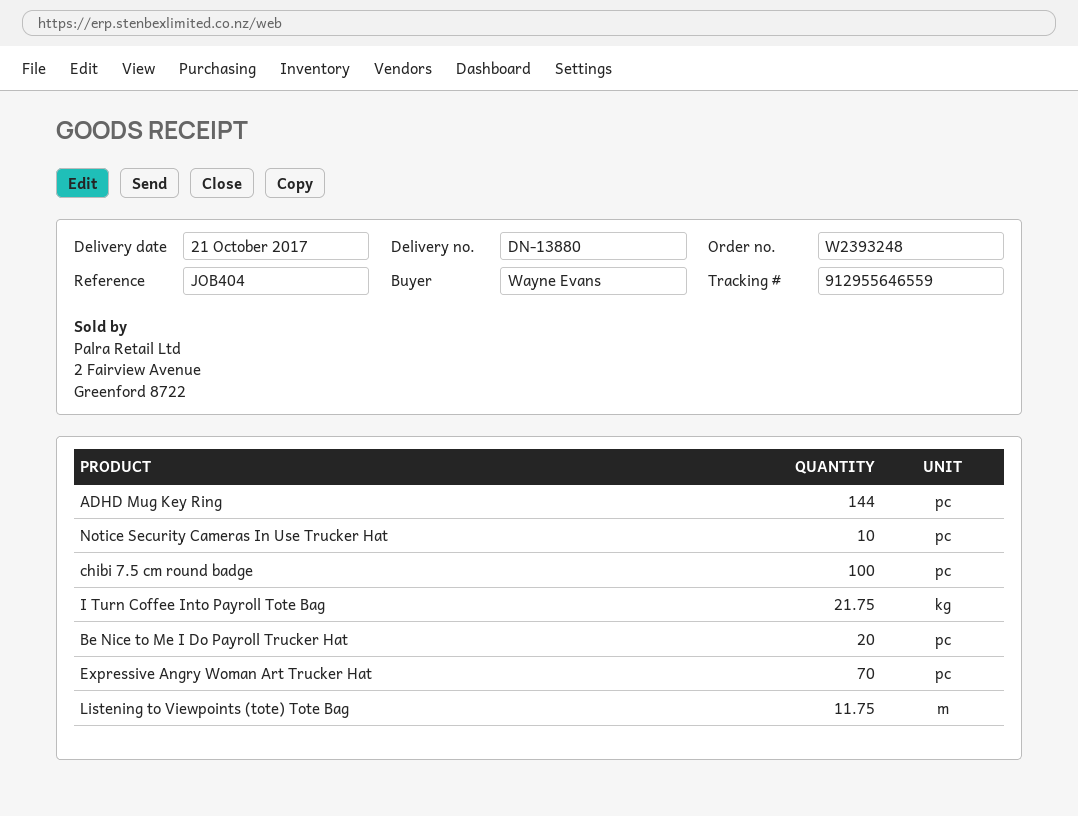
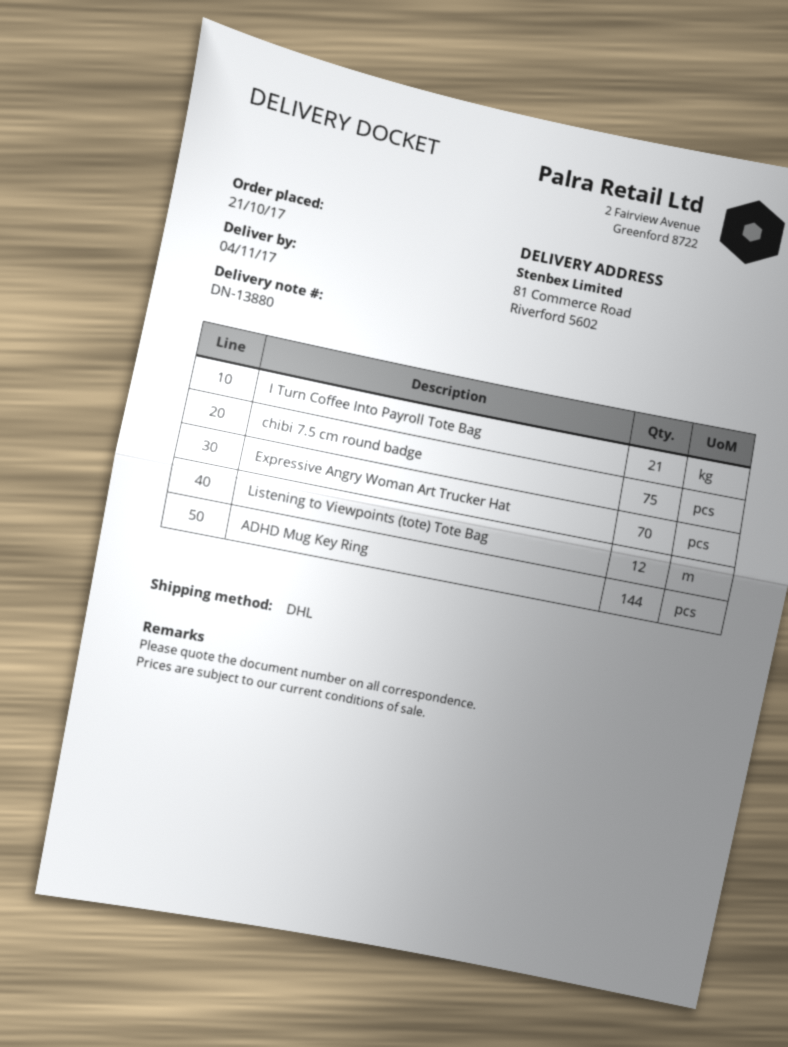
delivery date: 2017-10-21 -> 2017-11-04
Notice Security Cameras In Use Trucker Hat: 10 -> none
chibi 7.5 cm round badge: 100 -> 75
I Turn Coffee Into Payroll Tote Bag: 21.75 -> 21
Be Nice to Me I Do Payroll Trucker Hat: 20 -> none
Listening to Viewpoints (tote) Tote Bag: 11.75 -> 12

